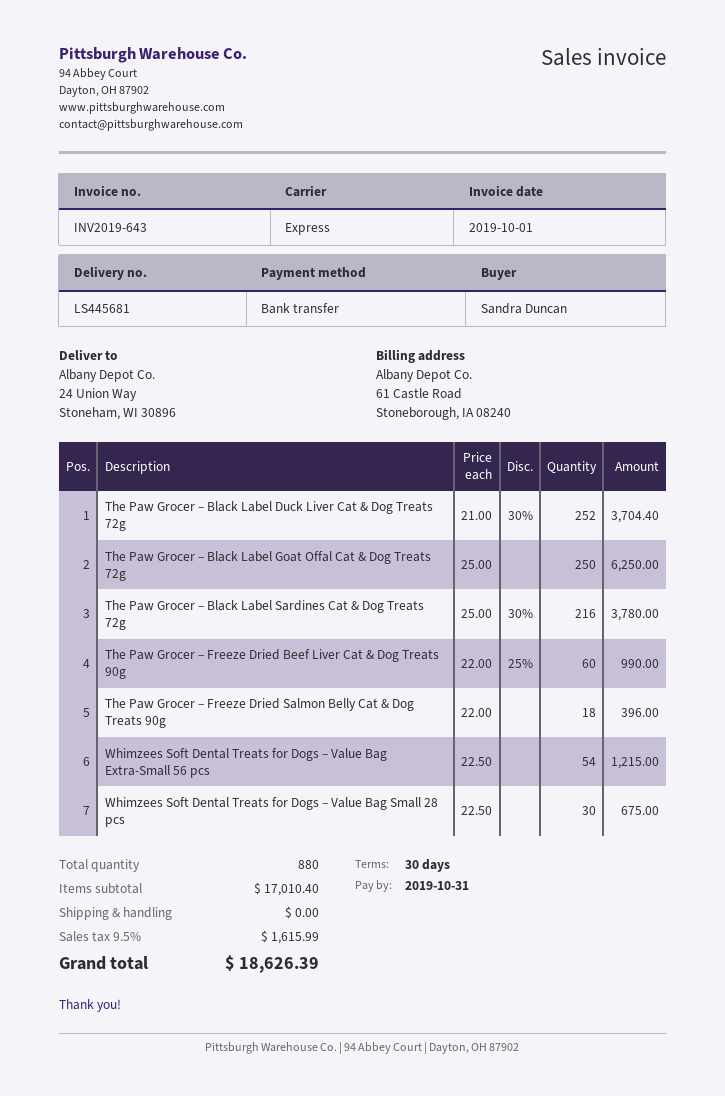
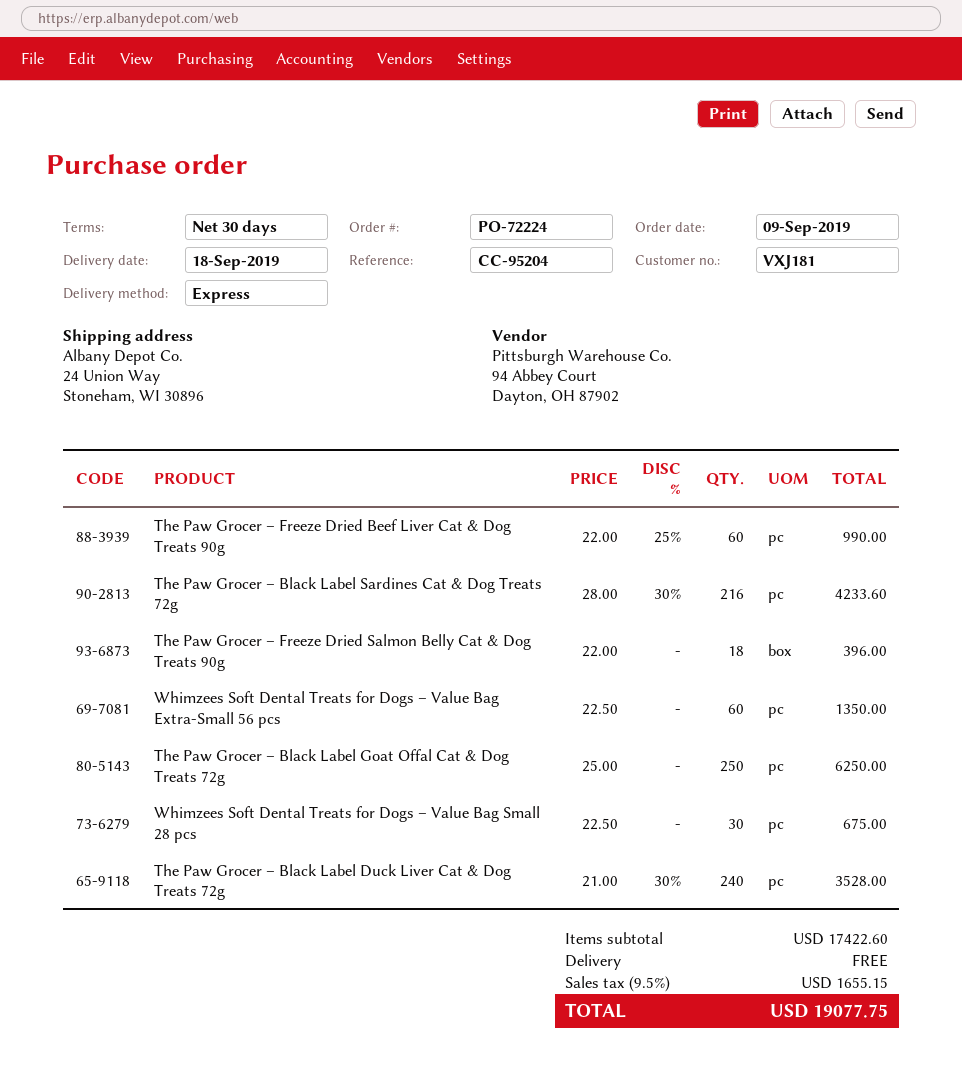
The Paw Grocer – Black Label Duck Liver Cat & Dog Treats 72g: 252 x 21.00 - 30% = 3704.40 -> 240 x 21.00 - 30% = 3528.00
The Paw Grocer – Black Label Sardines Cat & Dog Treats 72g: 216 x 25.00 - 30% = 3780.00 -> 216 x 28.00 - 30% = 4233.60
Whimzees Soft Dental Treats for Dogs – Value Bag Extra-Small 56 pcs: 54 x 22.50 = 1215.00 -> 60 x 22.50 = 1350.00
subtotal: 17010.40 -> 17422.60
tax: 9.5% = 1615.99 -> 9.5% = 1655.15
total: 18626.39 -> 19077.75

